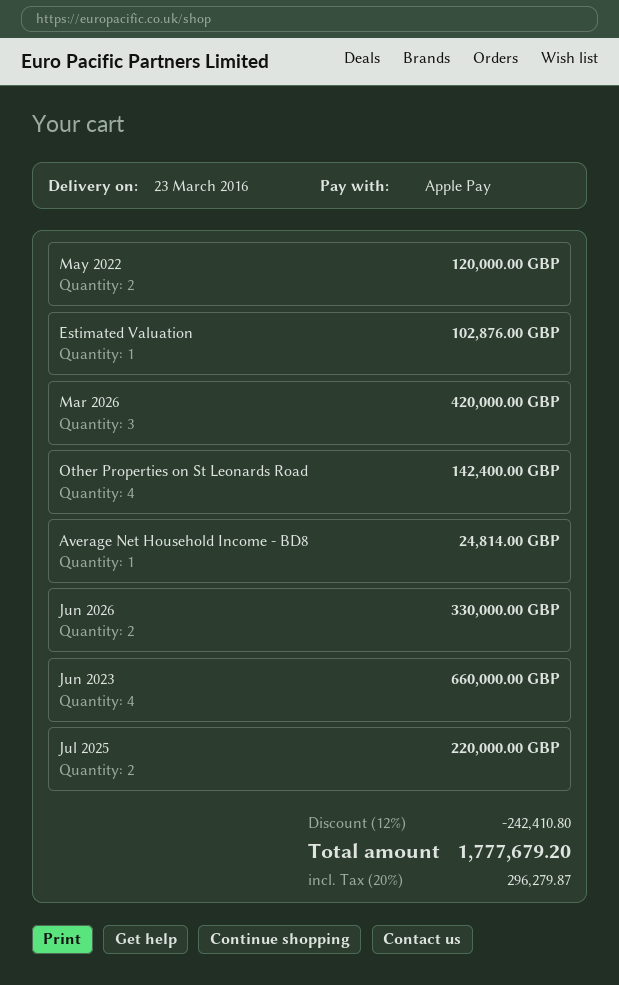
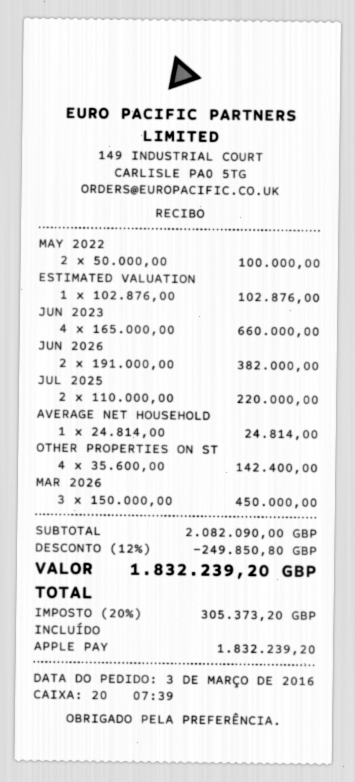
May 2022: 2 for 120000.00 -> 2 for 100000.00
Mar 2026: 3 for 420000.00 -> 3 for 450000.00
Jun 2026: 2 for 330000.00 -> 2 for 382000.00
discount: 12% = 242410.80 -> 12% = 249850.80
tax: 20% = 296279.87 -> 20% = 305373.20
total: 1777679.20 -> 1832239.20

